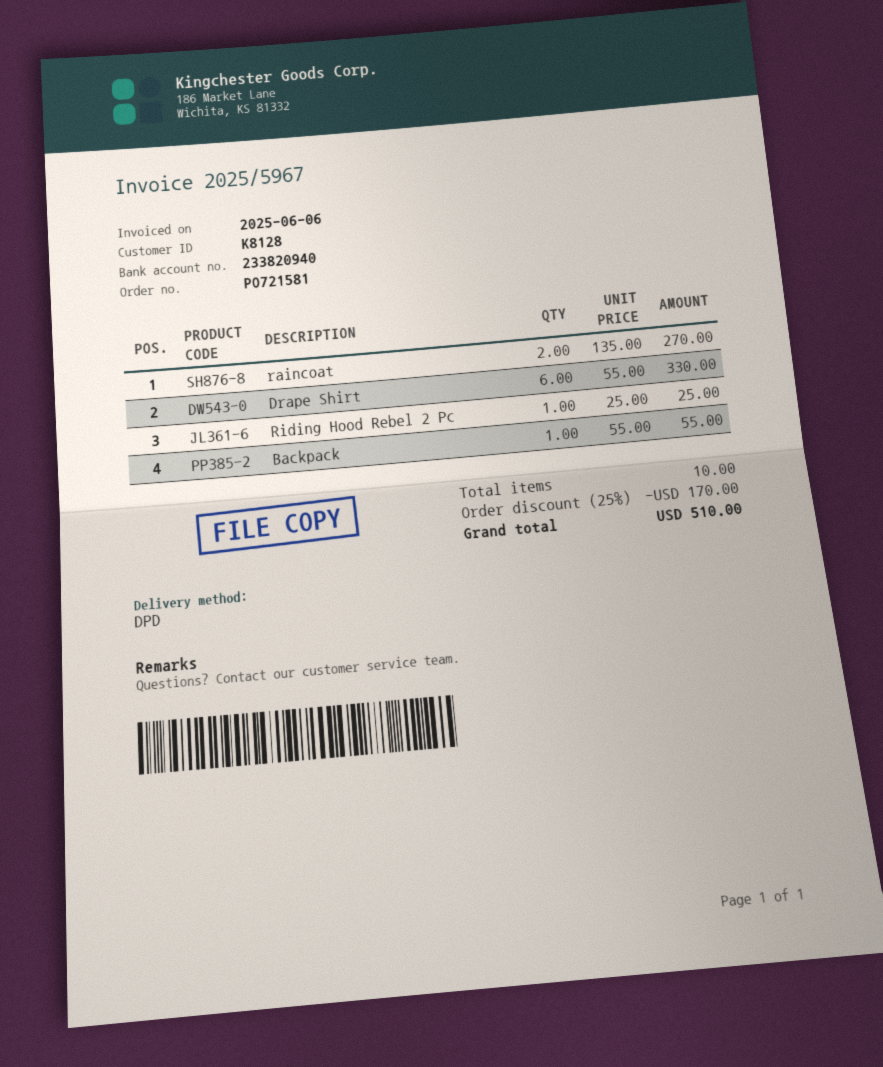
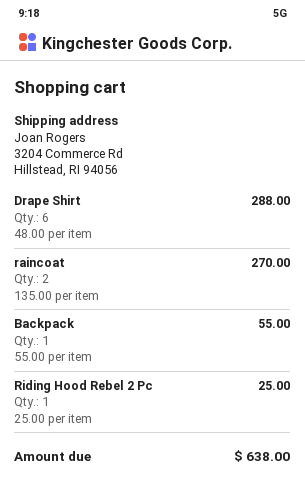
Drape Shirt: 6 x 55.00 = 330.00 -> 6 x 48.00 = 288.00
discount: 25% = 170.00 -> none
total: 510.00 -> 638.00

